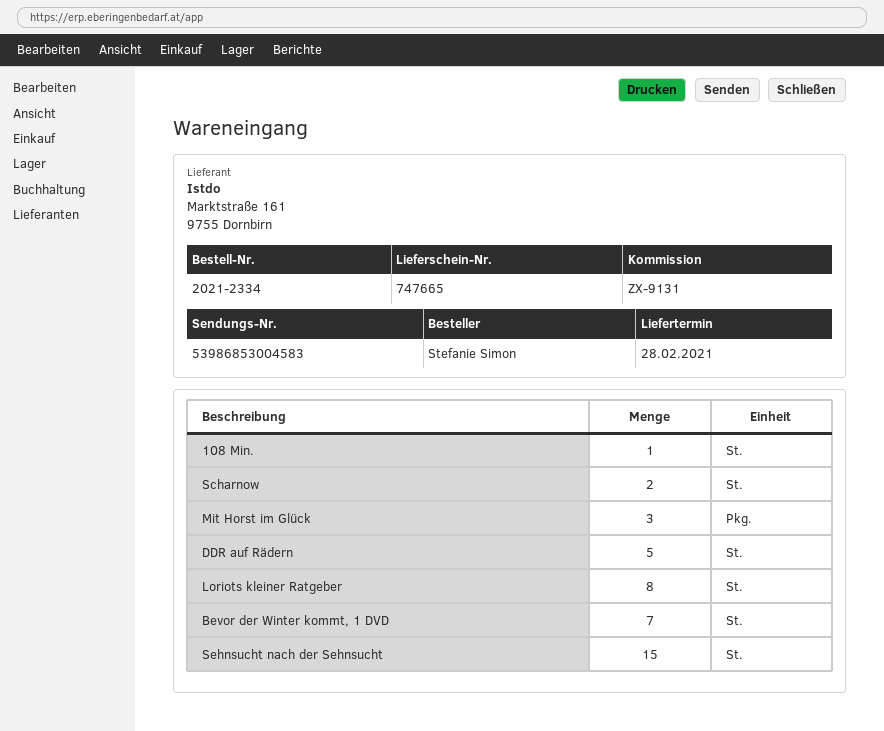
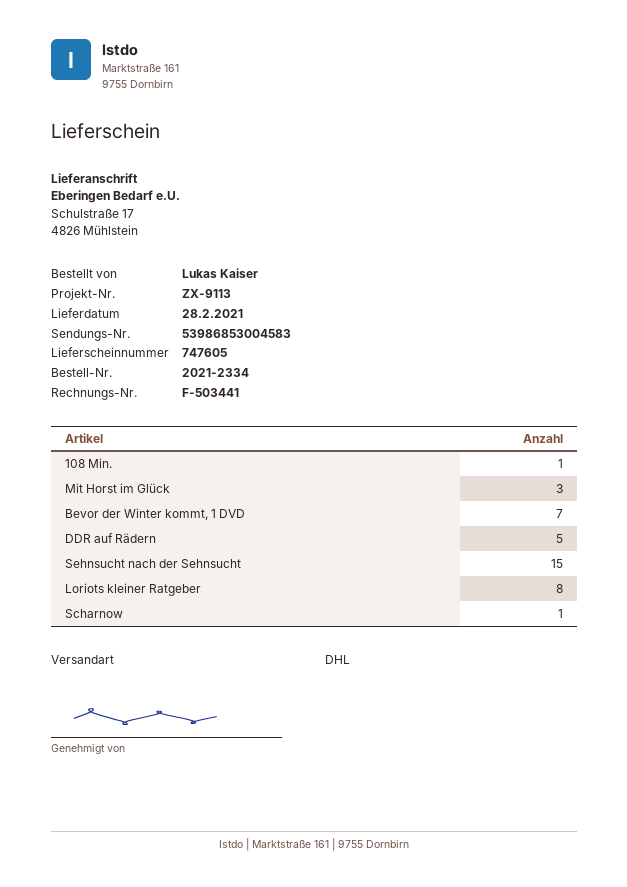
delivery note number: 747665 -> 747605
reference: ZX-9131 -> ZX-9113
ordered by: Stefanie Simon -> Lukas Kaiser
Scharnow: 2 -> 1

